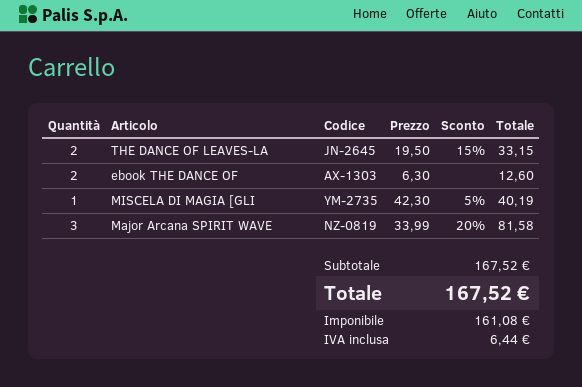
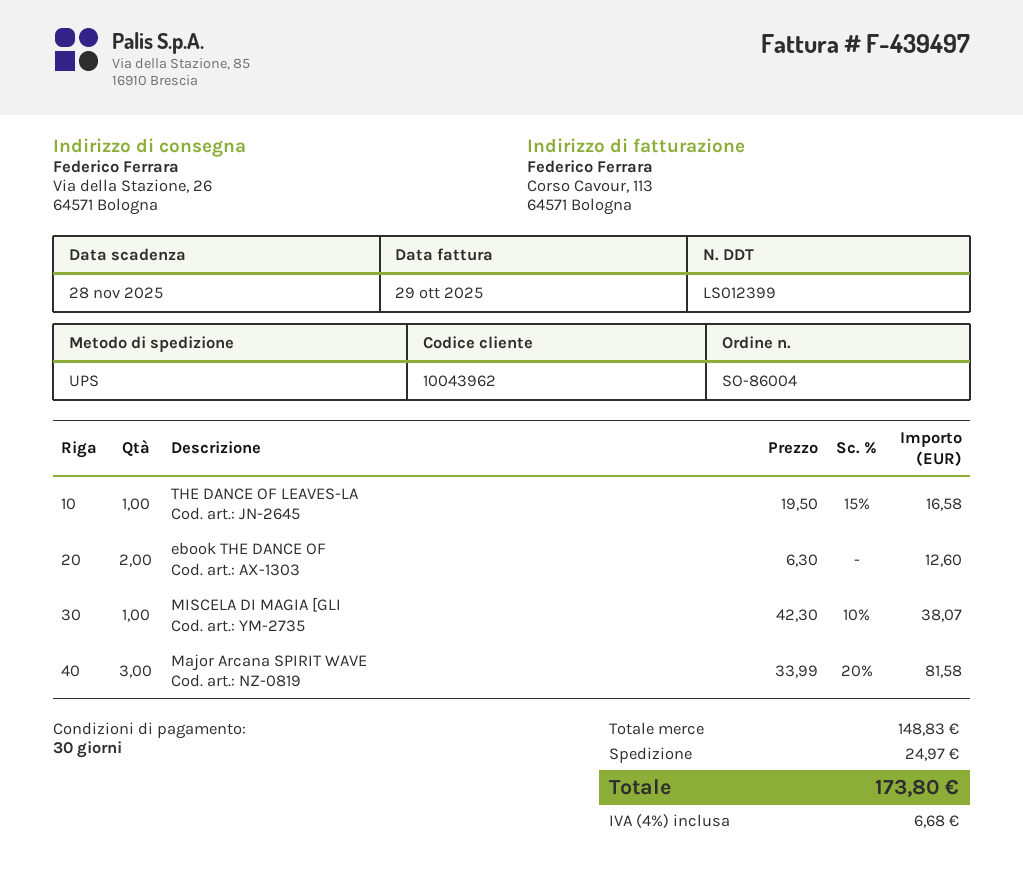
THE DANCE OF LEAVES-LA: 2 x 19.50 - 15% = 33.15 -> 1 x 19.50 - 15% = 16.58
MISCELA DI MAGIA [GLI: 1 x 42.30 - 5% = 40.19 -> 1 x 42.30 - 10% = 38.07
subtotal: 167.52 -> 148.83
shipping: none -> 24.97
tax: 6.44 -> 6.68
total: 167.52 -> 173.80

